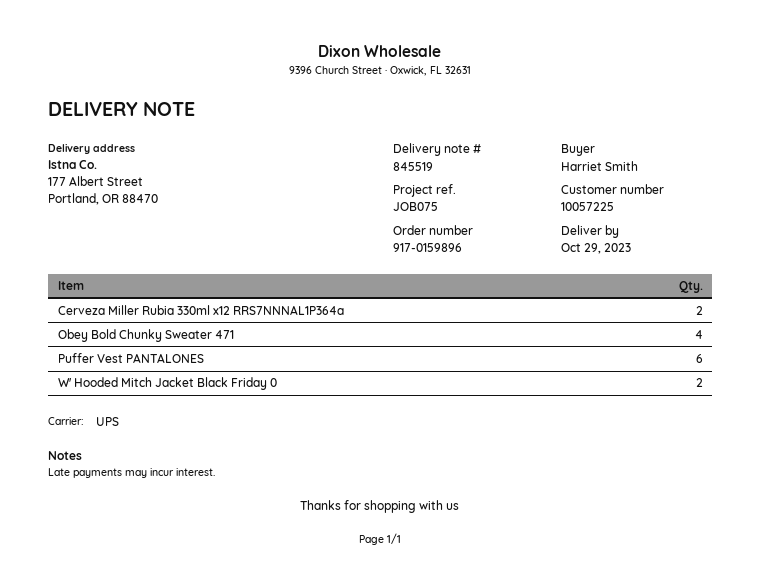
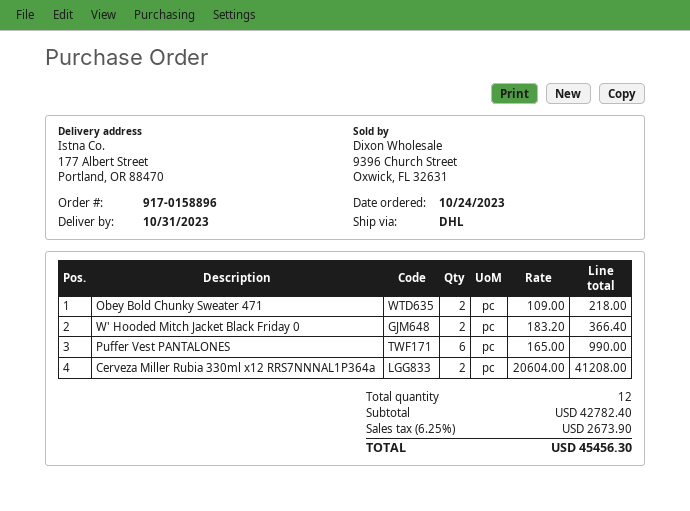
order number: 917-0159896 -> 917-0158896
delivery date: 2023-10-29 -> 2023-10-31
shipping method: UPS -> DHL
Obey Bold Chunky Sweater 471: 4 -> 2

